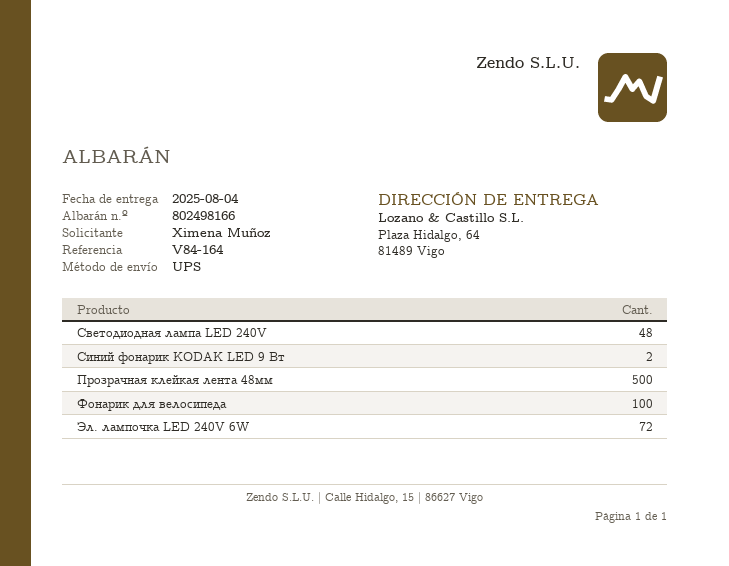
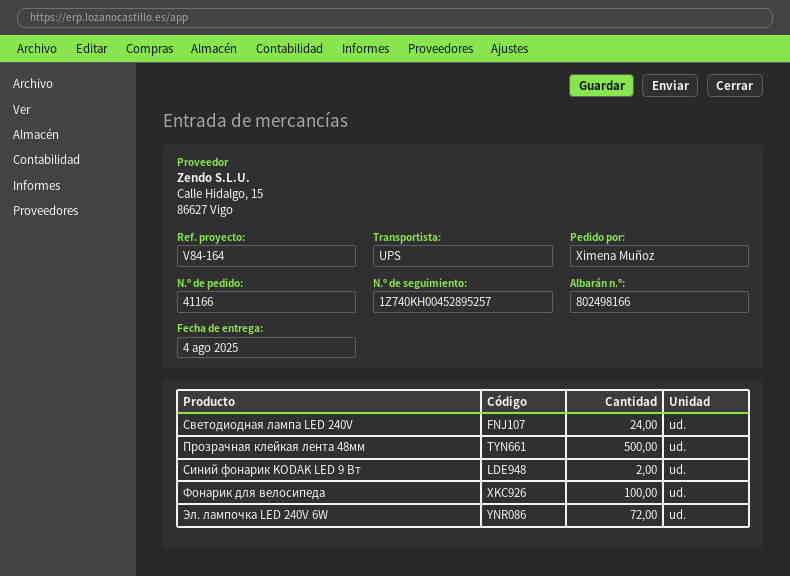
Светодиодная лампа LED 240V: 48 -> 24

